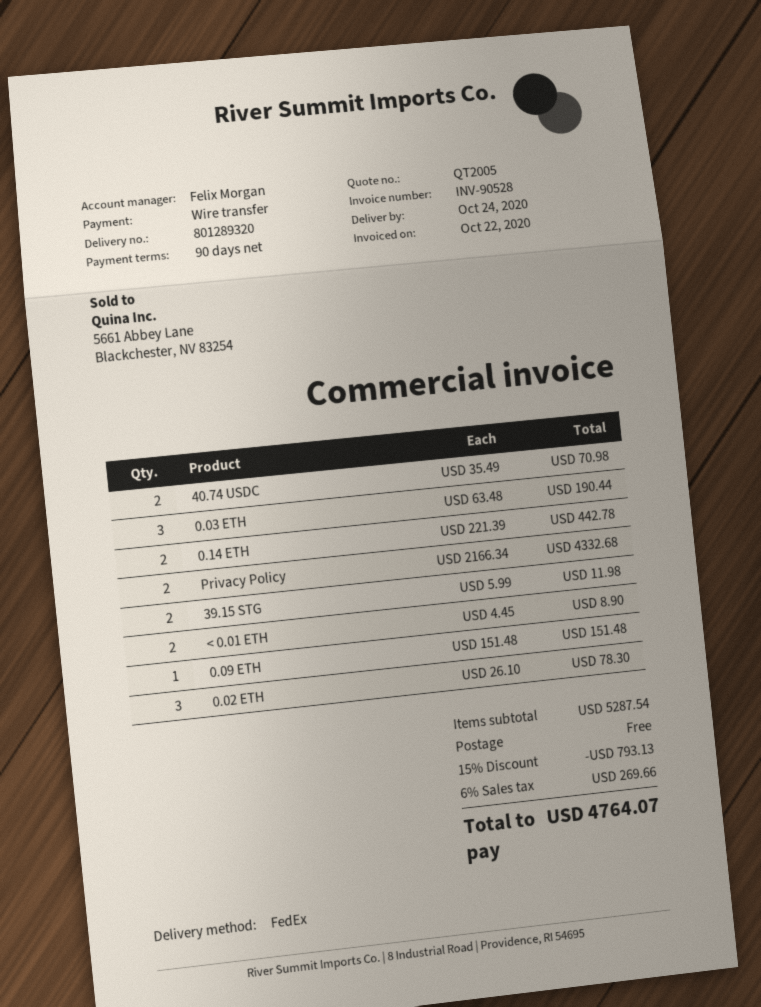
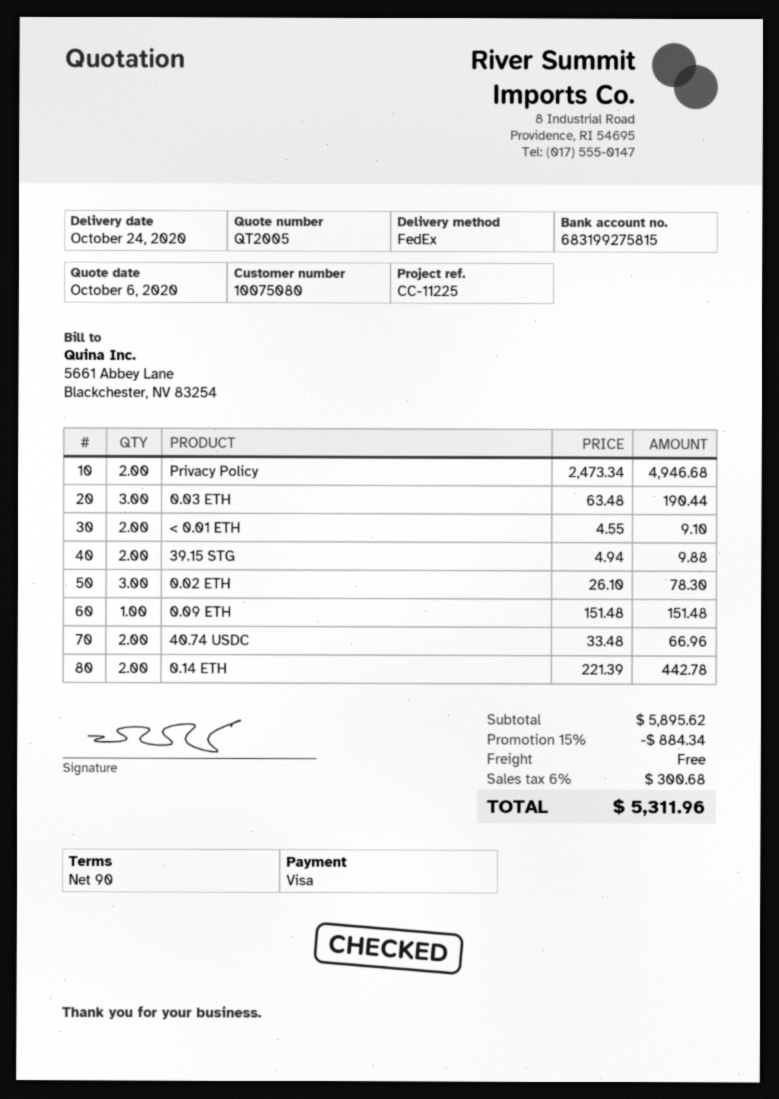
payment method: bank transfer -> Visa
40.74 USDC: 2 x 35.49 = 70.98 -> 2 x 33.48 = 66.96
Privacy Policy: 2 x 2166.34 = 4332.68 -> 2 x 2473.34 = 4946.68
39.15 STG: 2 x 5.99 = 11.98 -> 2 x 4.94 = 9.88
< 0.01 ETH: 2 x 4.45 = 8.90 -> 2 x 4.55 = 9.10
subtotal: 5287.54 -> 5895.62
discount: 15% = 793.13 -> 15% = 884.34
tax: 6% = 269.66 -> 6% = 300.68
total: 4764.07 -> 5311.96

